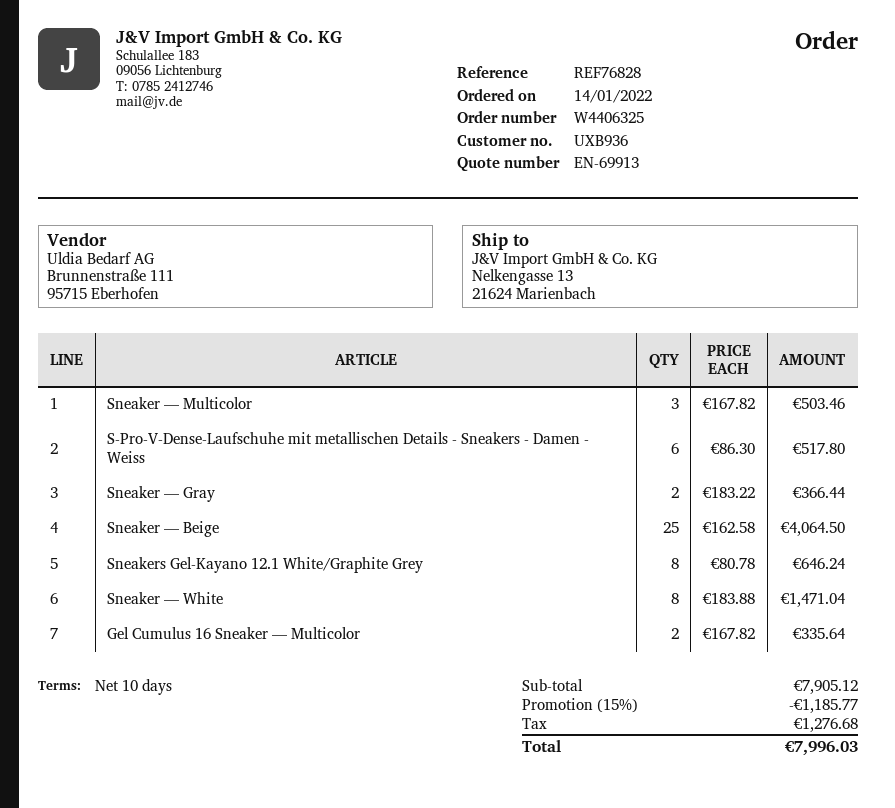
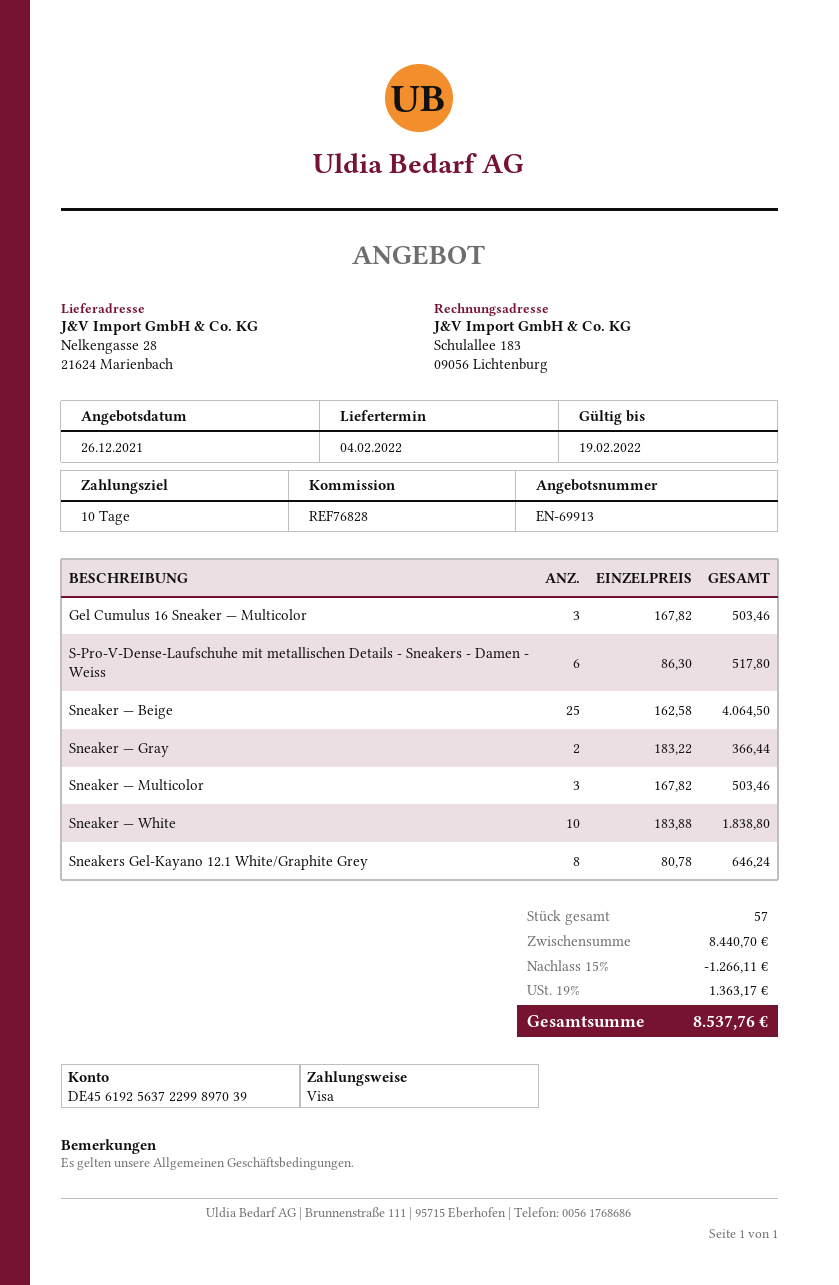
ship to: Nelkengasse 13, 21624 Marienbach -> Nelkengasse 28, 21624 Marienbach
Sneaker — White: 8 x 183.88 = 1471.04 -> 10 x 183.88 = 1838.80
Gel Cumulus 16 Sneaker — Multicolor: 2 x 167.82 = 335.64 -> 3 x 167.82 = 503.46
subtotal: 7905.12 -> 8440.70
discount: 15% = 1185.77 -> 15% = 1266.11
tax: 1276.68 -> 1363.17
total: 7996.03 -> 8537.76

